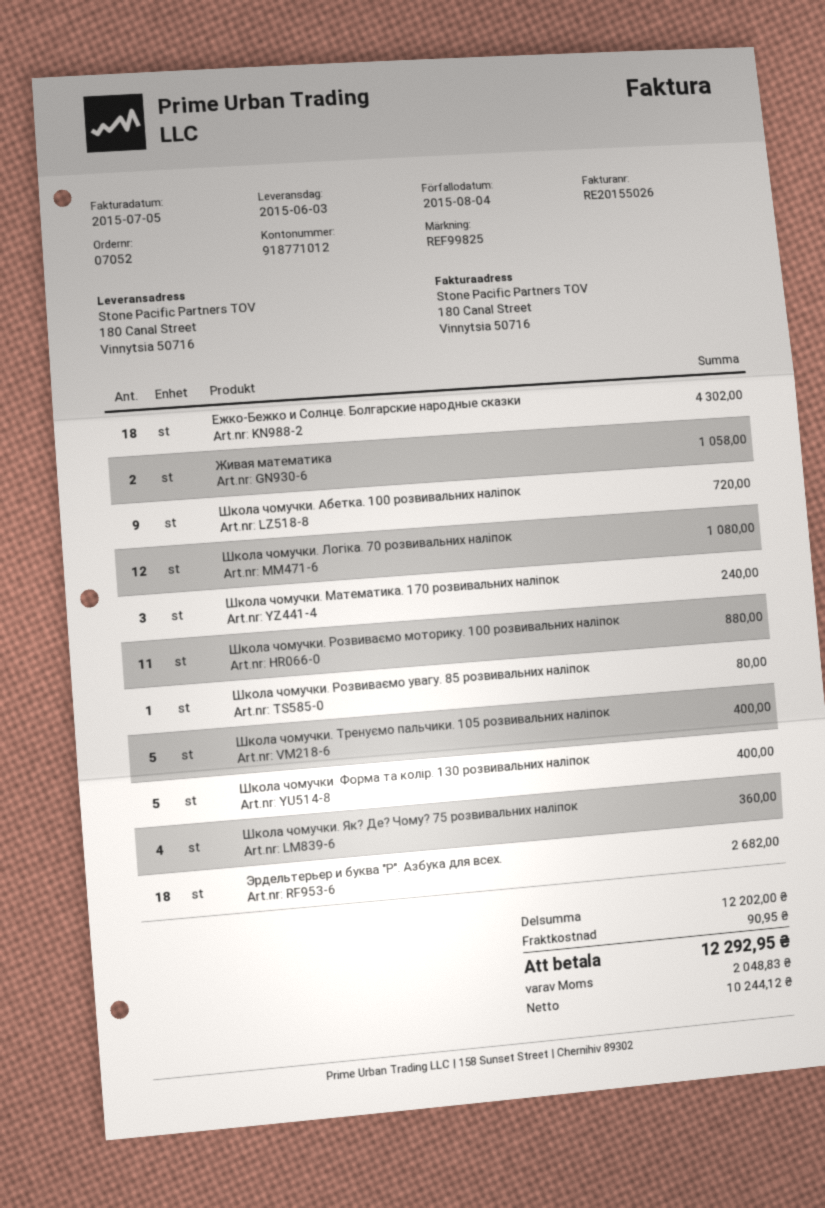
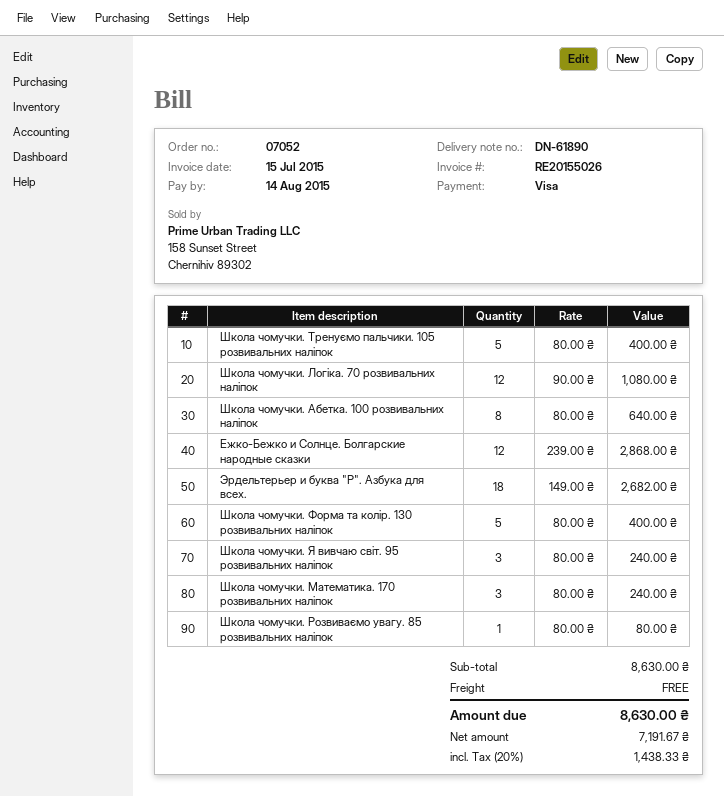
invoice date: 2015-07-05 -> 2015-07-15
due date: 2015-08-04 -> 2015-08-14
Ежко-Бежко и Солнце. Болгарские народные сказки: 18 for 4302.00 -> 12 for 2868.00
Живая математика: 2 for 1058.00 -> none
Школа чомучки. Абетка. 100 розвивальних наліпок: 9 for 720.00 -> 8 for 640.00
Школа чомучки. Розвиваємо моторику. 100 розвивальних наліпок: 11 for 880.00 -> none
Школа чомучки. Як? Де? Чому? 75 розвивальних наліпок: 4 for 360.00 -> none
Школа чомучки. Я вивчаю світ. 95 розвивальних наліпок: none -> 3 for 240.00
subtotal: 12202.00 -> 8630.00
shipping: 90.95 -> 0.00
net: 10244.12 -> 7191.67
tax: 2048.83 -> 1438.33
total: 12292.95 -> 8630.00

